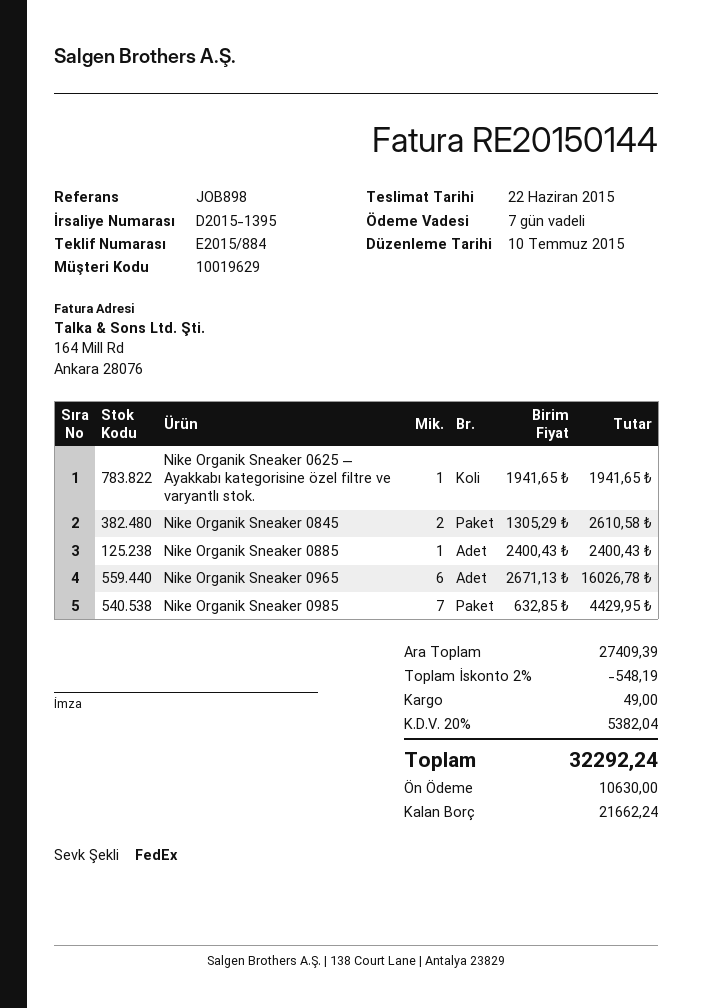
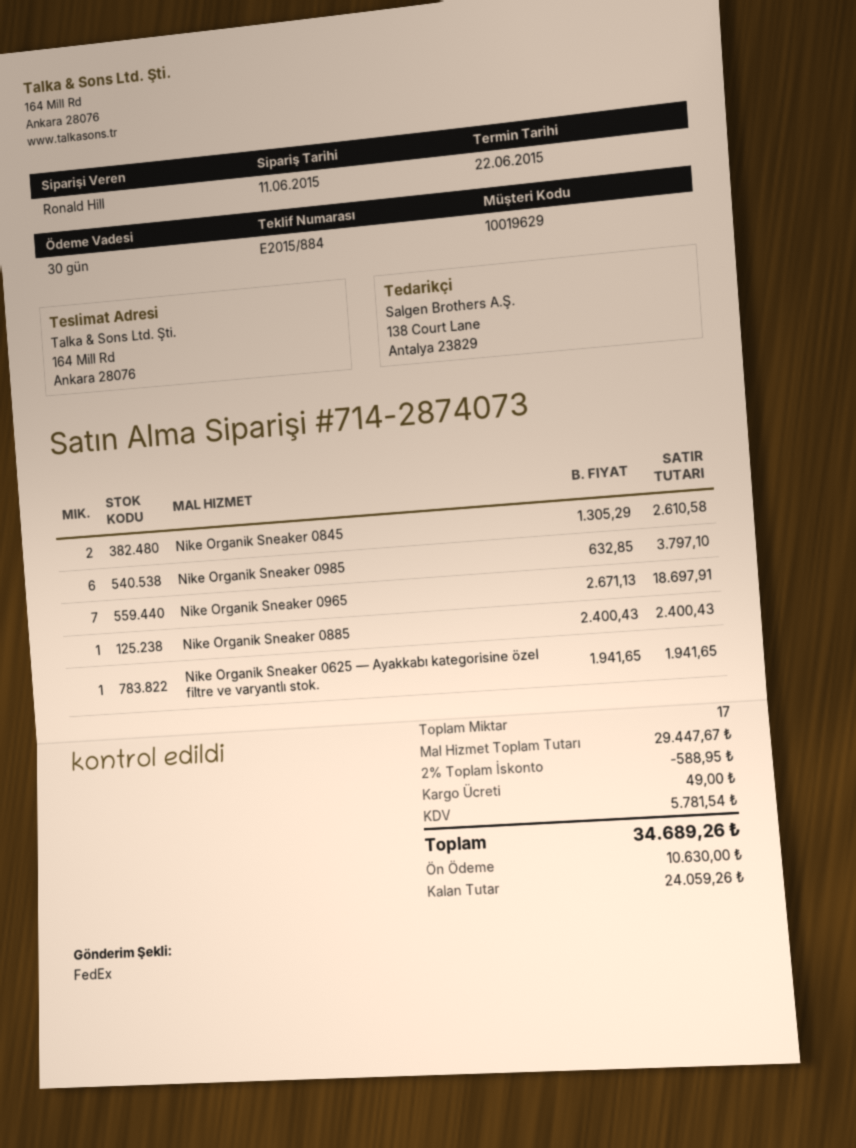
payment terms: 7 days -> 30 days
Nike Organik Sneaker 0965: 6 x 2671.13 = 16026.78 -> 7 x 2671.13 = 18697.91
Nike Organik Sneaker 0985: 7 x 632.85 = 4429.95 -> 6 x 632.85 = 3797.10
subtotal: 27409.39 -> 29447.67
discount: 2% = 548.19 -> 2% = 588.95
tax: 5382.04 -> 5781.54
total: 32292.24 -> 34689.26
balance: 21662.24 -> 24059.26

